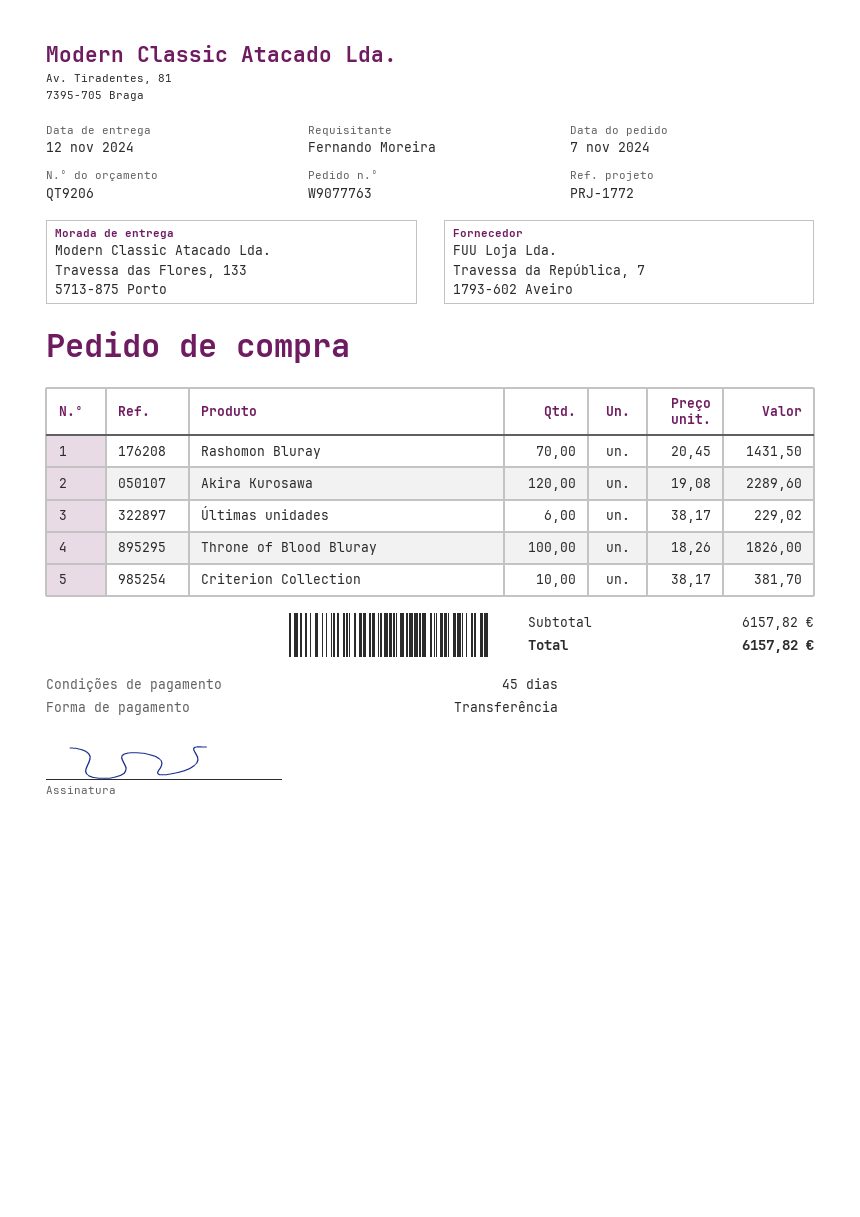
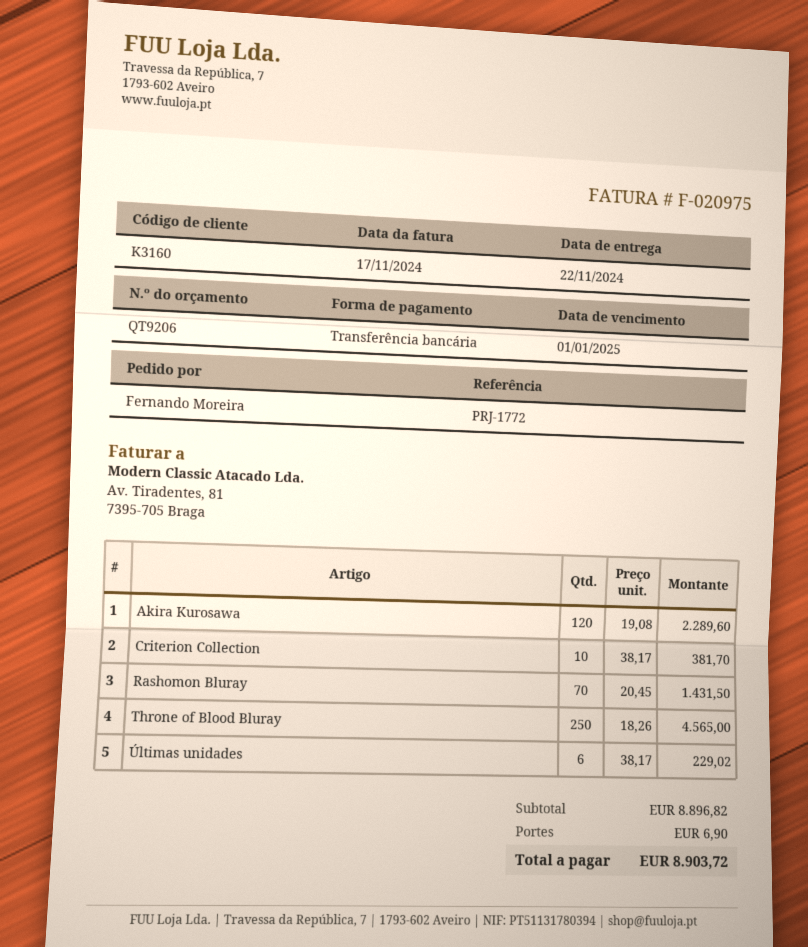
delivery date: 2024-11-12 -> 2024-11-22
Throne of Blood Bluray: 100 x 18.26 = 1826.00 -> 250 x 18.26 = 4565.00
subtotal: 6157.82 -> 8896.82
shipping: none -> 6.90
total: 6157.82 -> 8903.72

